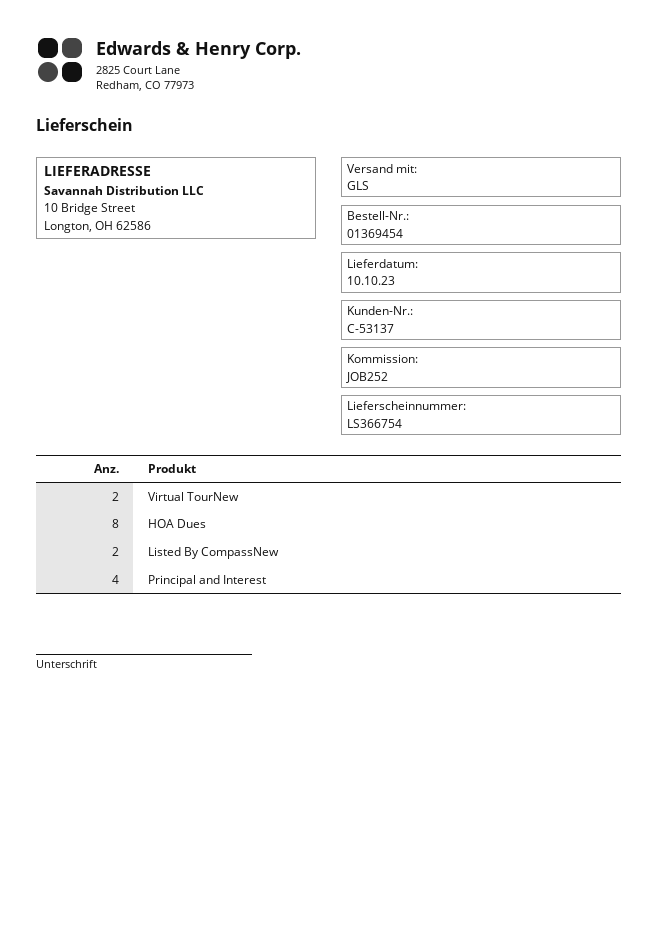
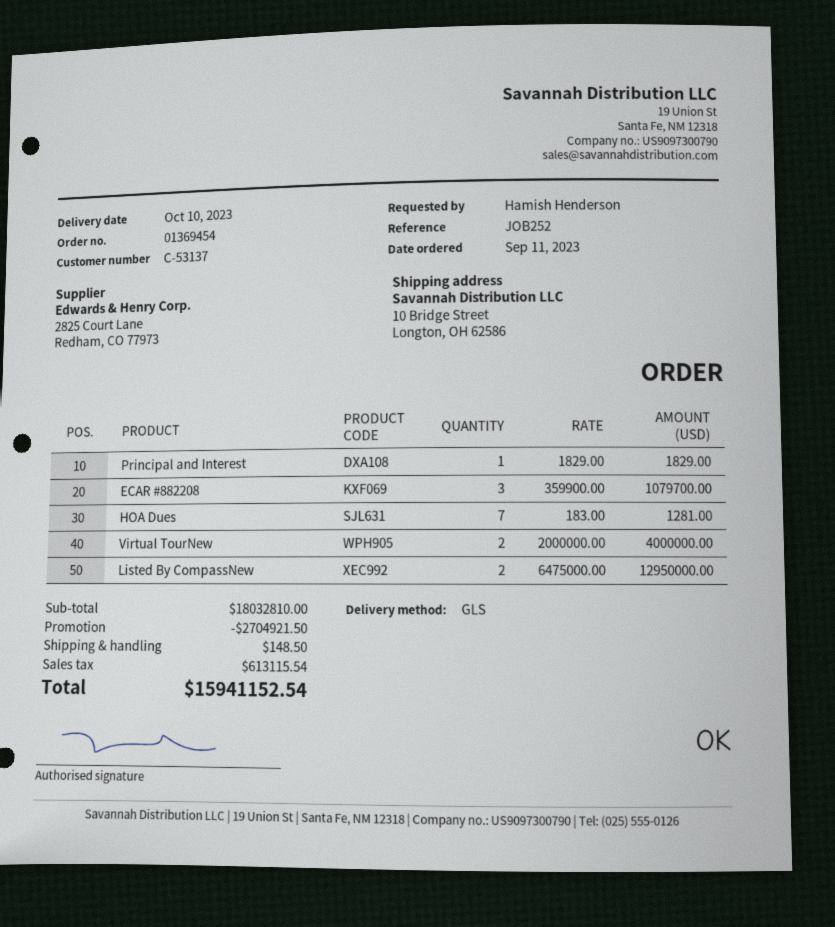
HOA Dues: 8 -> 7
Principal and Interest: 4 -> 1
ECAR #882208: none -> 3

